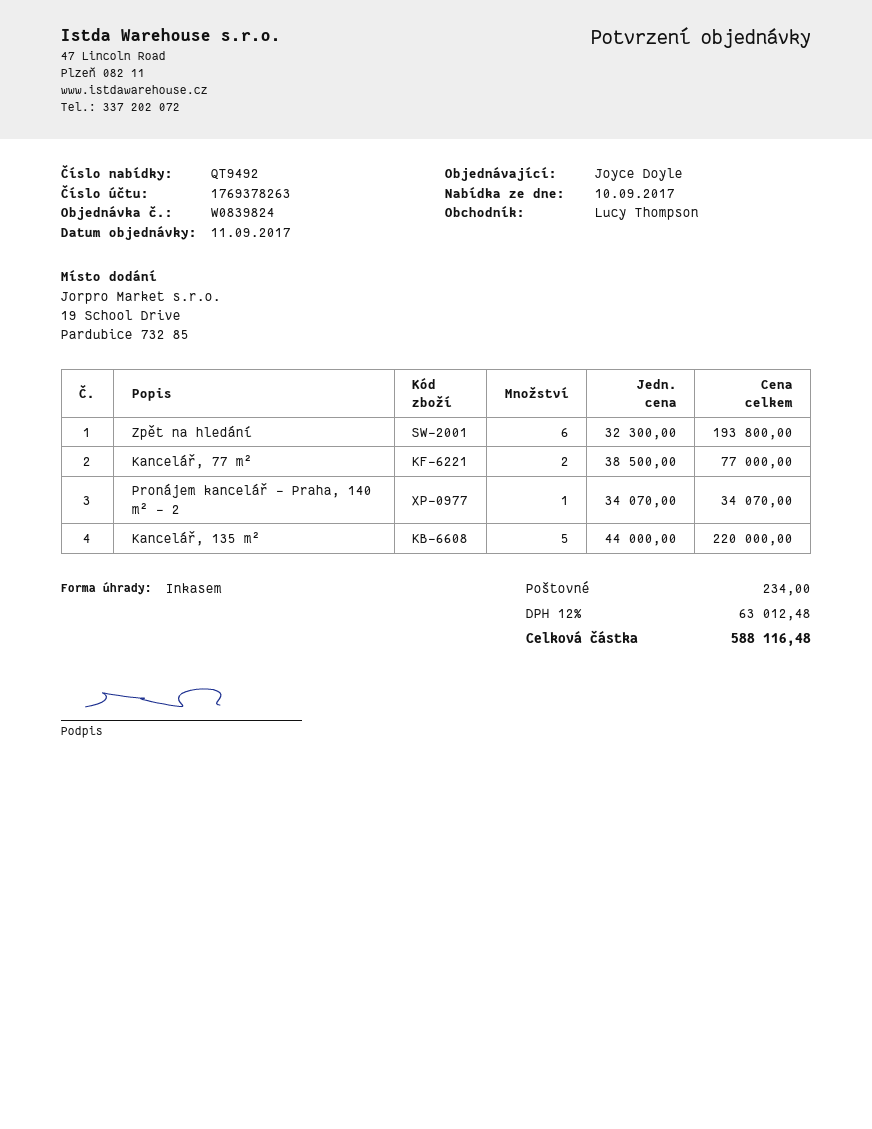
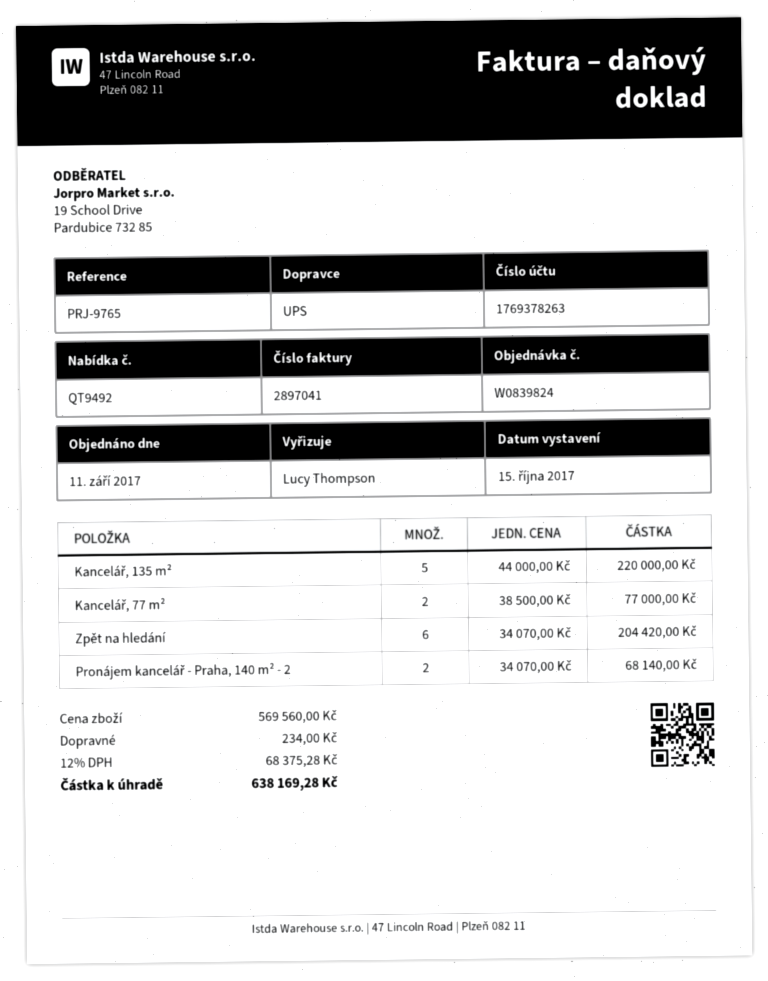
Zpět na hledání: 6 x 32300.00 = 193800.00 -> 6 x 34070.00 = 204420.00
Pronájem kancelář - Praha, 140 m² - 2: 1 x 34070.00 = 34070.00 -> 2 x 34070.00 = 68140.00
tax: 12% = 63012.48 -> 12% = 68375.28
total: 588116.48 -> 638169.28

